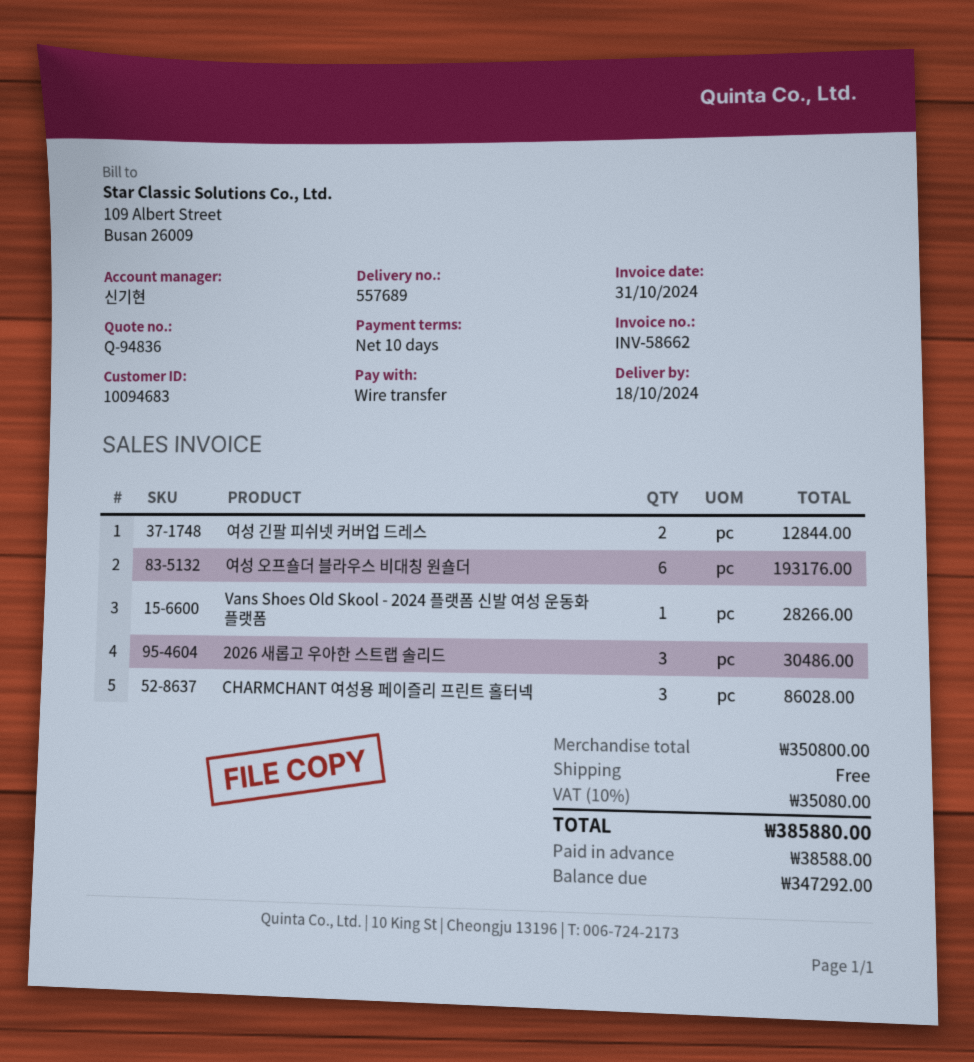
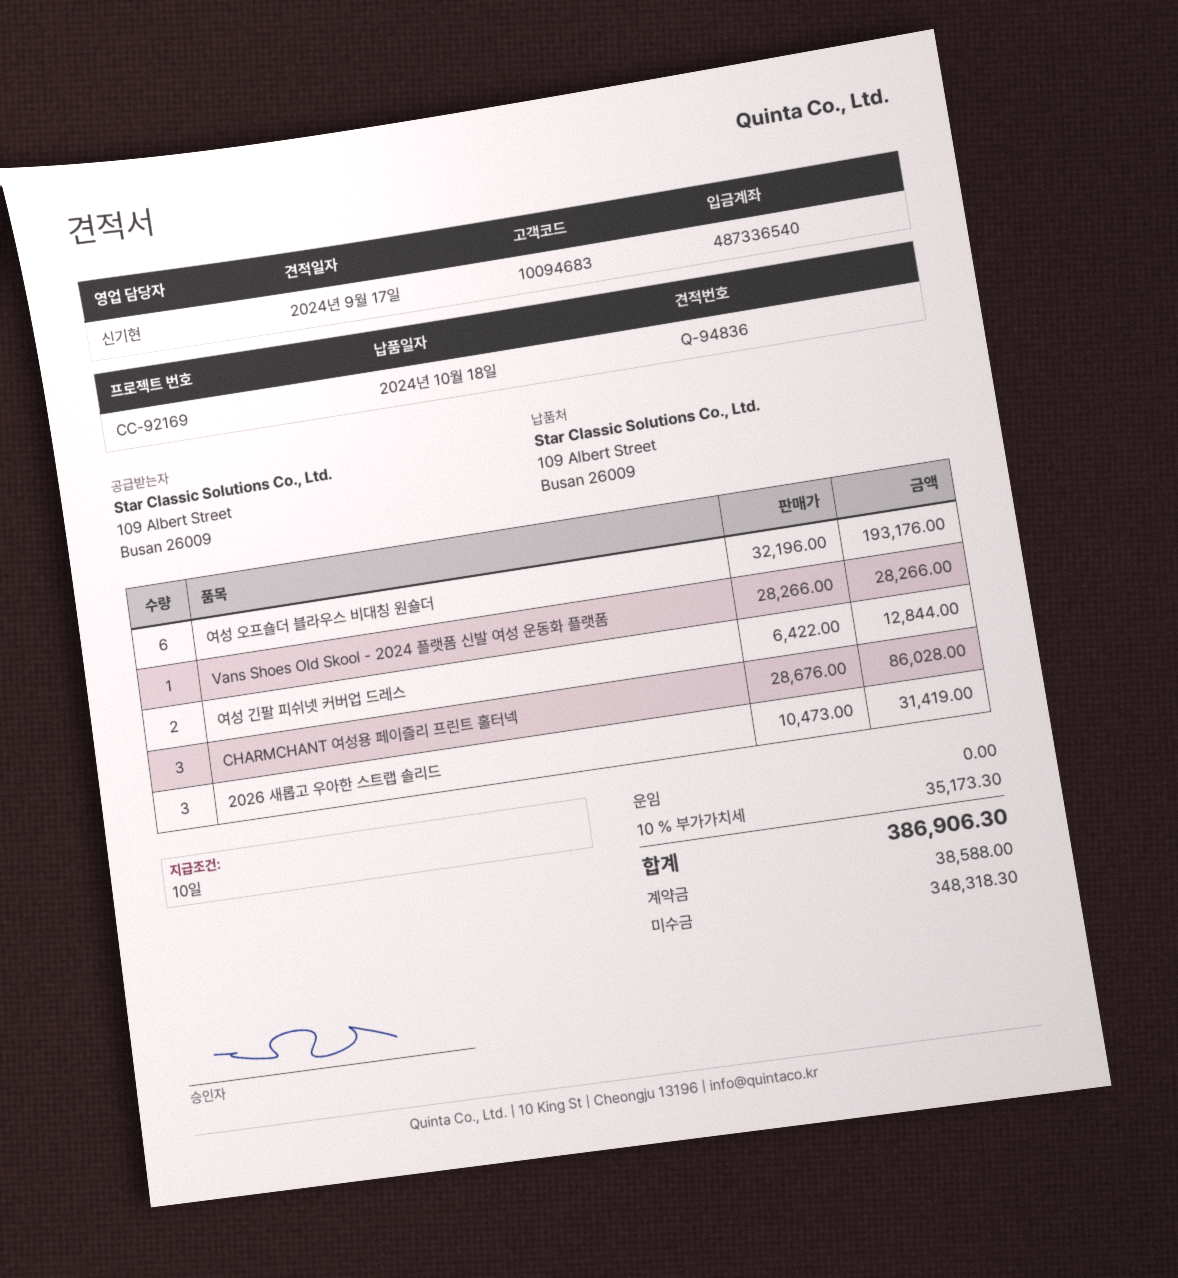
2026 새롭고 우아한 스트랩 솔리드: 3 for 30486.00 -> 3 for 31419.00
tax: 10% = 35080.00 -> 10% = 35173.30
total: 385880.00 -> 386906.30
balance: 347292.00 -> 348318.30

